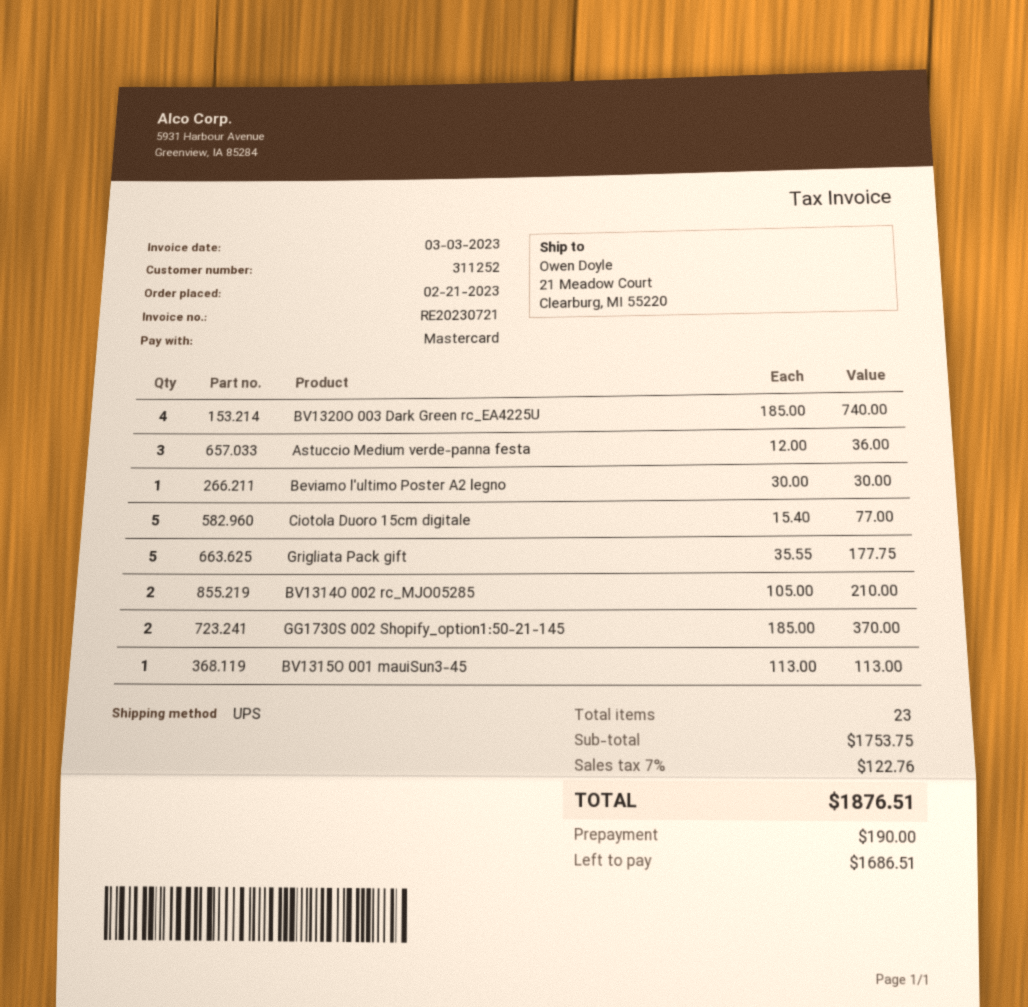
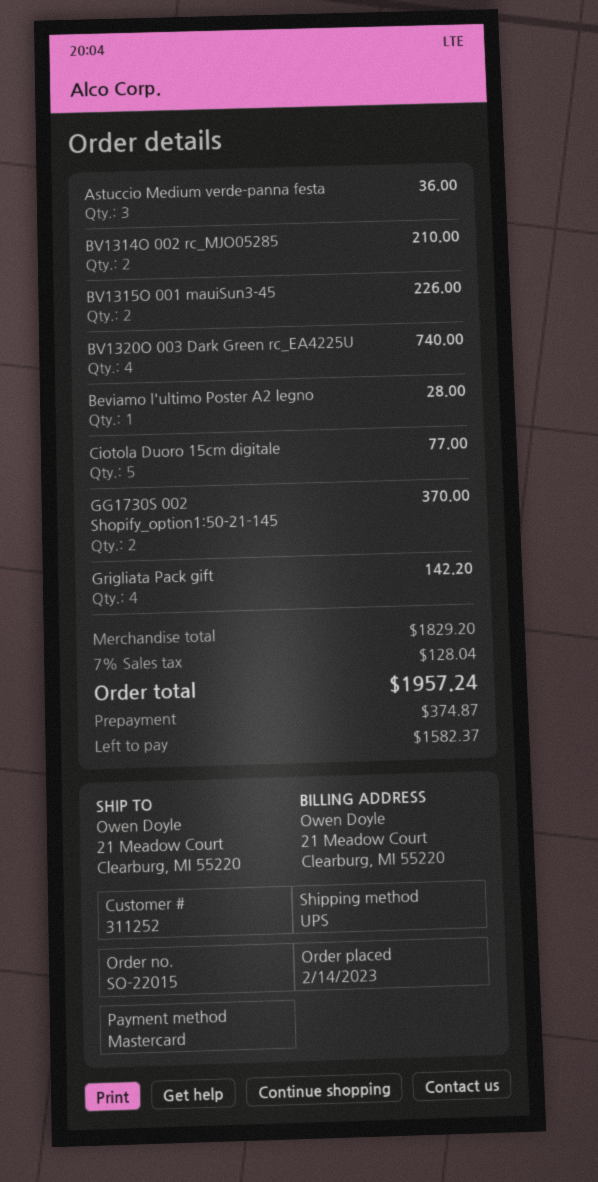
order date: 2023-02-21 -> 2023-02-14
Beviamo l'ultimo Poster A2 legno: 1 for 30.00 -> 1 for 28.00
Grigliata Pack gift: 5 for 177.75 -> 4 for 142.20
BV1315O 001 mauiSun3-45: 1 for 113.00 -> 2 for 226.00
subtotal: 1753.75 -> 1829.20
tax: 7% = 122.76 -> 7% = 128.04
total: 1876.51 -> 1957.24
deposit: 190.00 -> 374.87
balance: 1686.51 -> 1582.37

